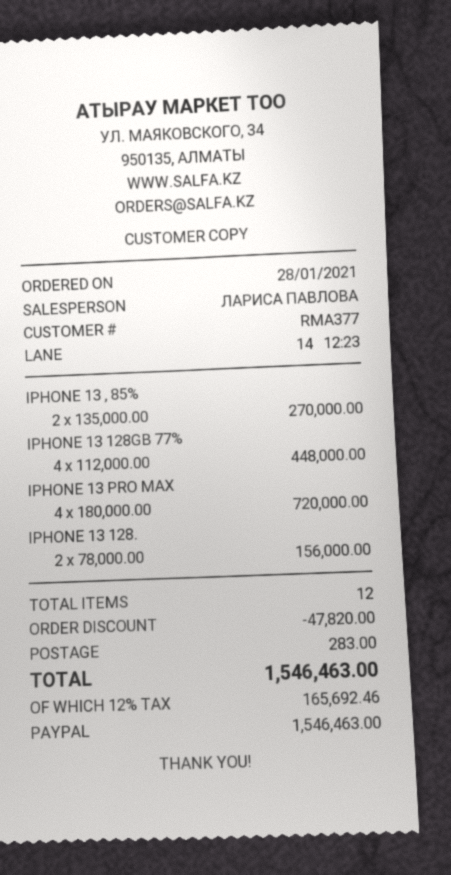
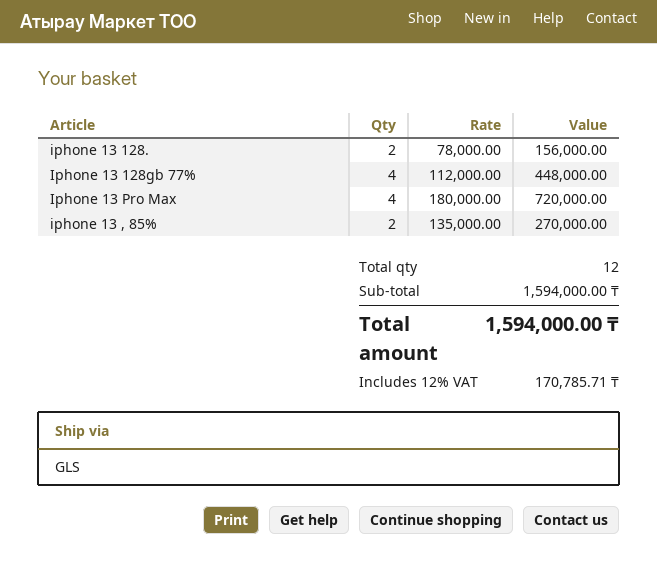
discount: 47820.00 -> none
shipping: 283.00 -> none
tax: 12% = 165692.46 -> 12% = 170785.71
total: 1546463.00 -> 1594000.00

